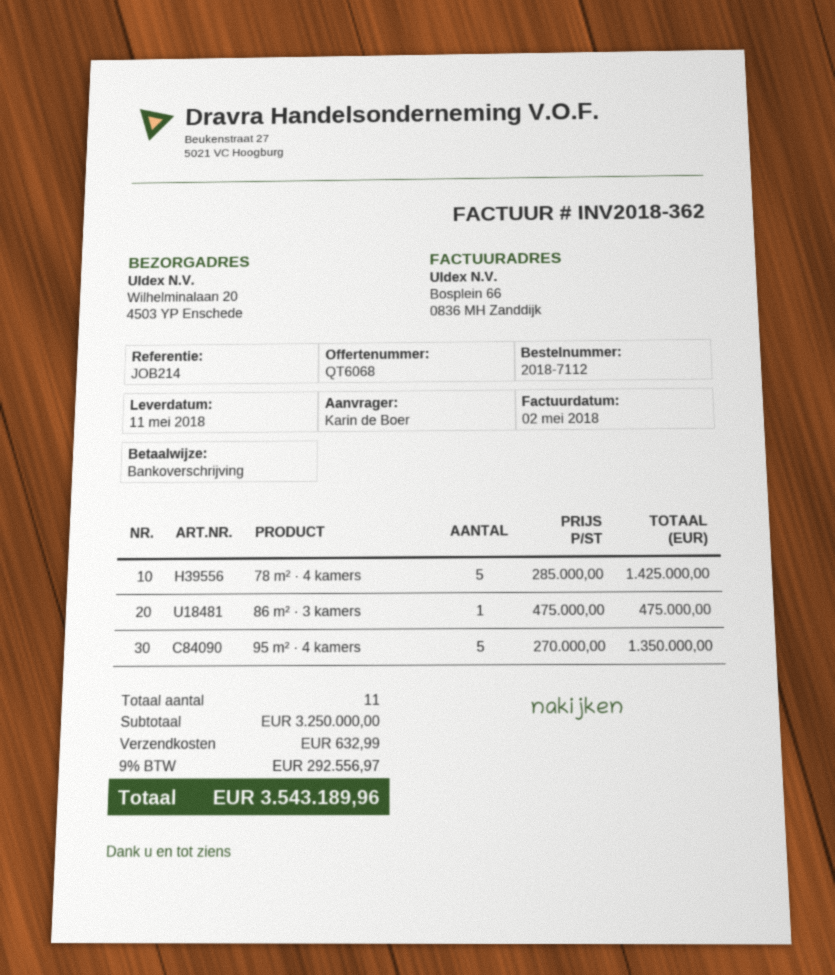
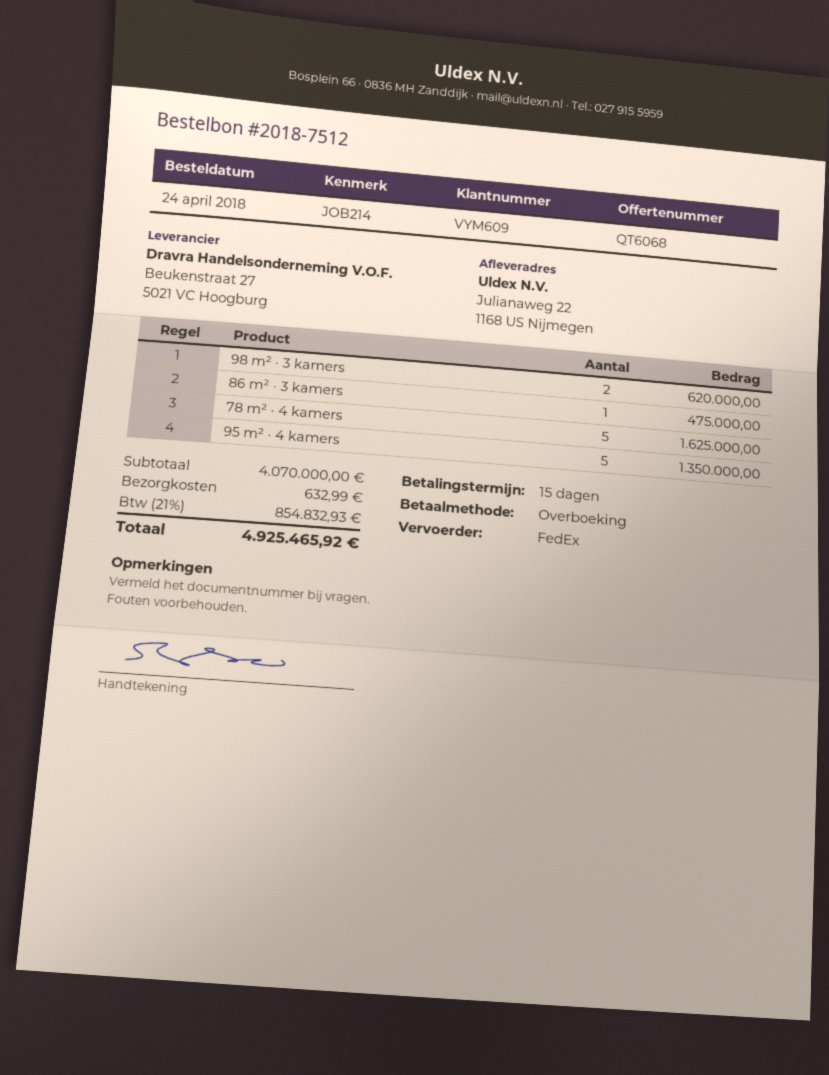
order number: 2018-7112 -> 2018-7512
ship to: Wilhelminalaan 20, 4503 YP Enschede -> Julianaweg 22, 1168 US Nijmegen
78 m² · 4 kamers: 5 for 1425000.00 -> 5 for 1625000.00
98 m² · 3 kamers: none -> 2 for 620000.00
subtotal: 3250000.00 -> 4070000.00
tax: 9% = 292556.97 -> 21% = 854832.93
total: 3543189.96 -> 4925465.92

